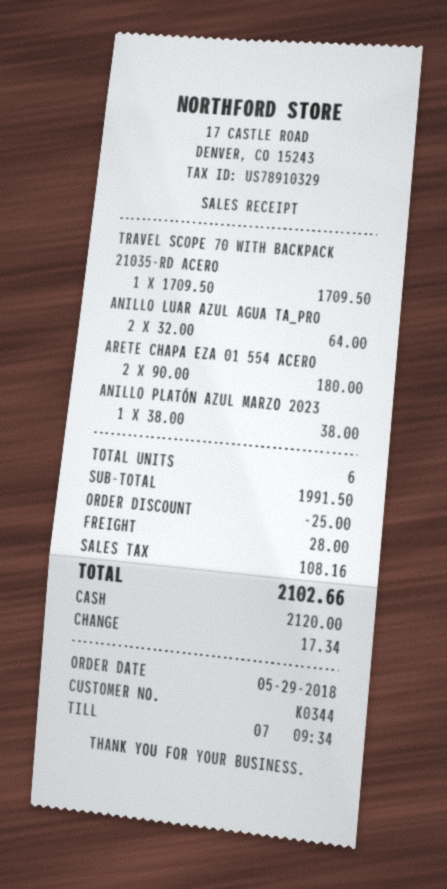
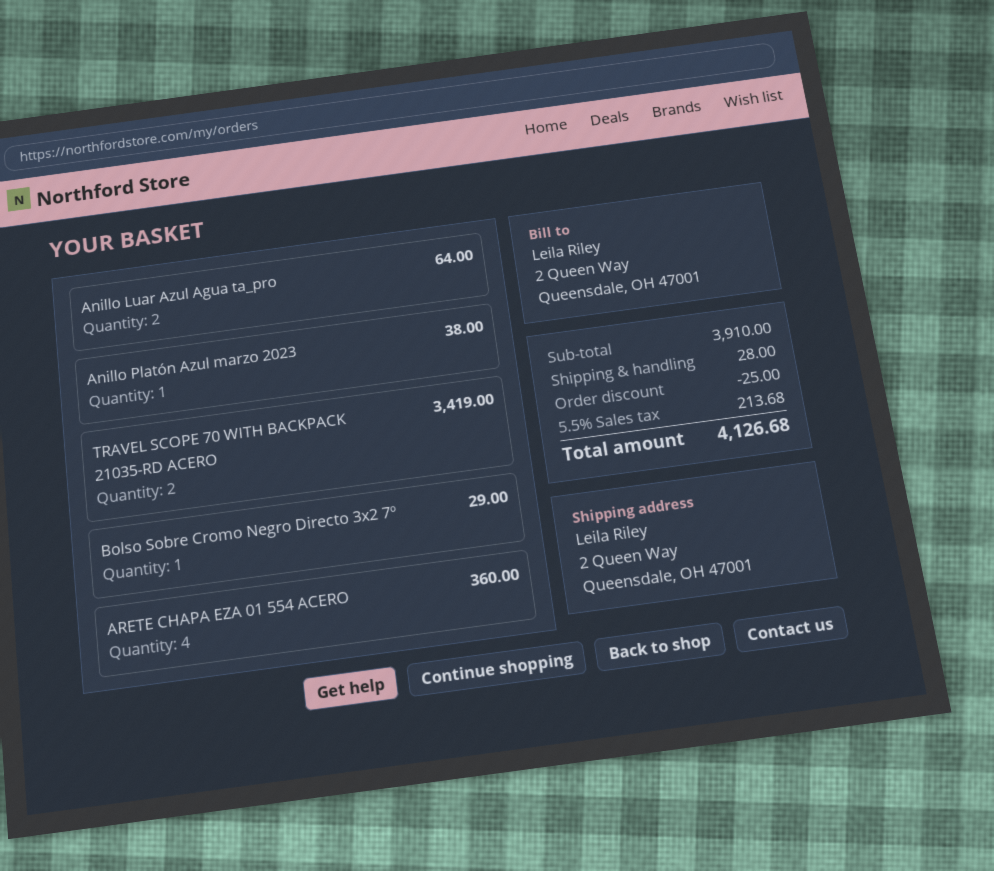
TRAVEL SCOPE 70 WITH BACKPACK 21035-RD ACERO: 1 for 1709.50 -> 2 for 3419.00
ARETE CHAPA EZA 01 554 ACERO: 2 for 180.00 -> 4 for 360.00
Bolso Sobre Cromo Negro Directo 3x2 7º: none -> 1 for 29.00
subtotal: 1991.50 -> 3910.00
tax: 108.16 -> 213.68
total: 2102.66 -> 4126.68

